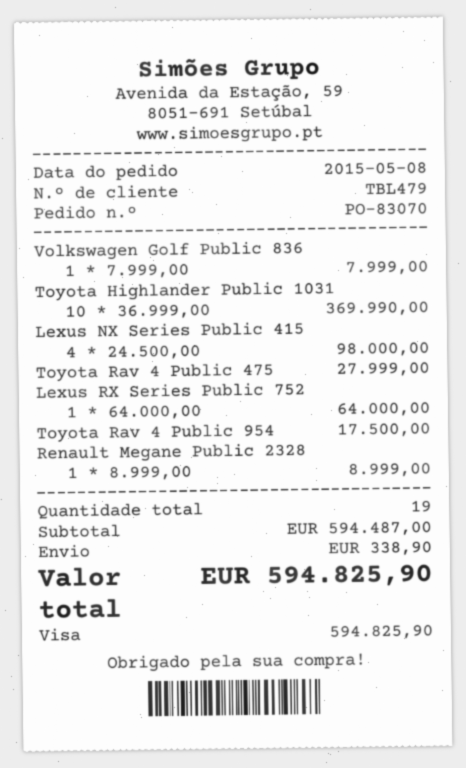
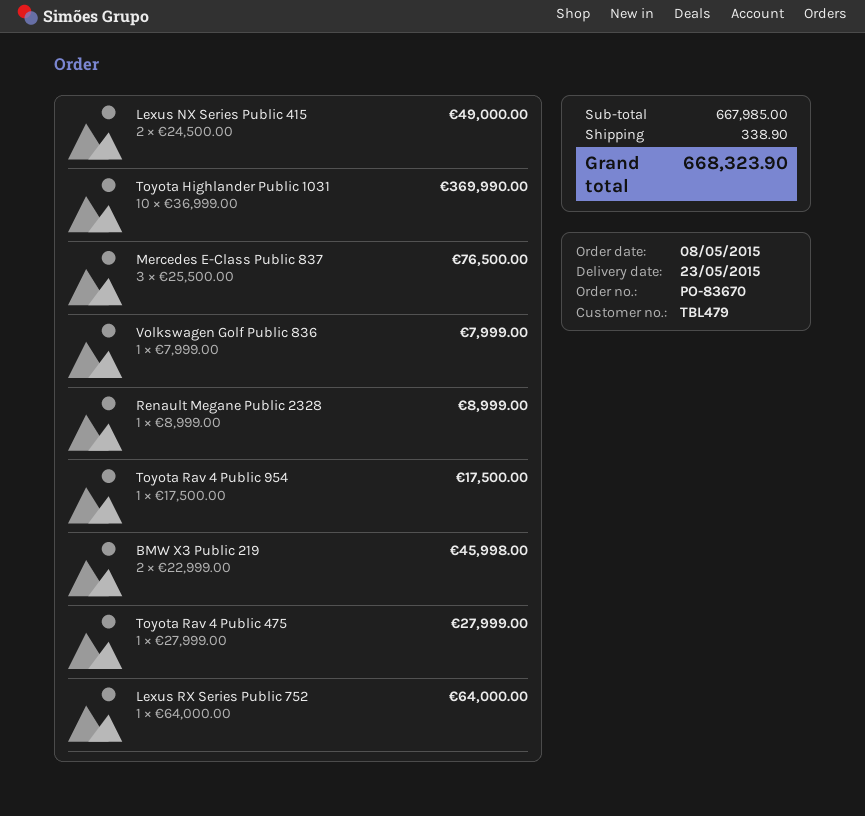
order number: PO-83070 -> PO-83670
Lexus NX Series Public 415: 4 x 24500.00 = 98000.00 -> 2 x 24500.00 = 49000.00
Mercedes E-Class Public 837: none -> 3 x 25500.00 = 76500.00
BMW X3 Public 219: none -> 2 x 22999.00 = 45998.00
subtotal: 594487.00 -> 667985.00
total: 594825.90 -> 668323.90

